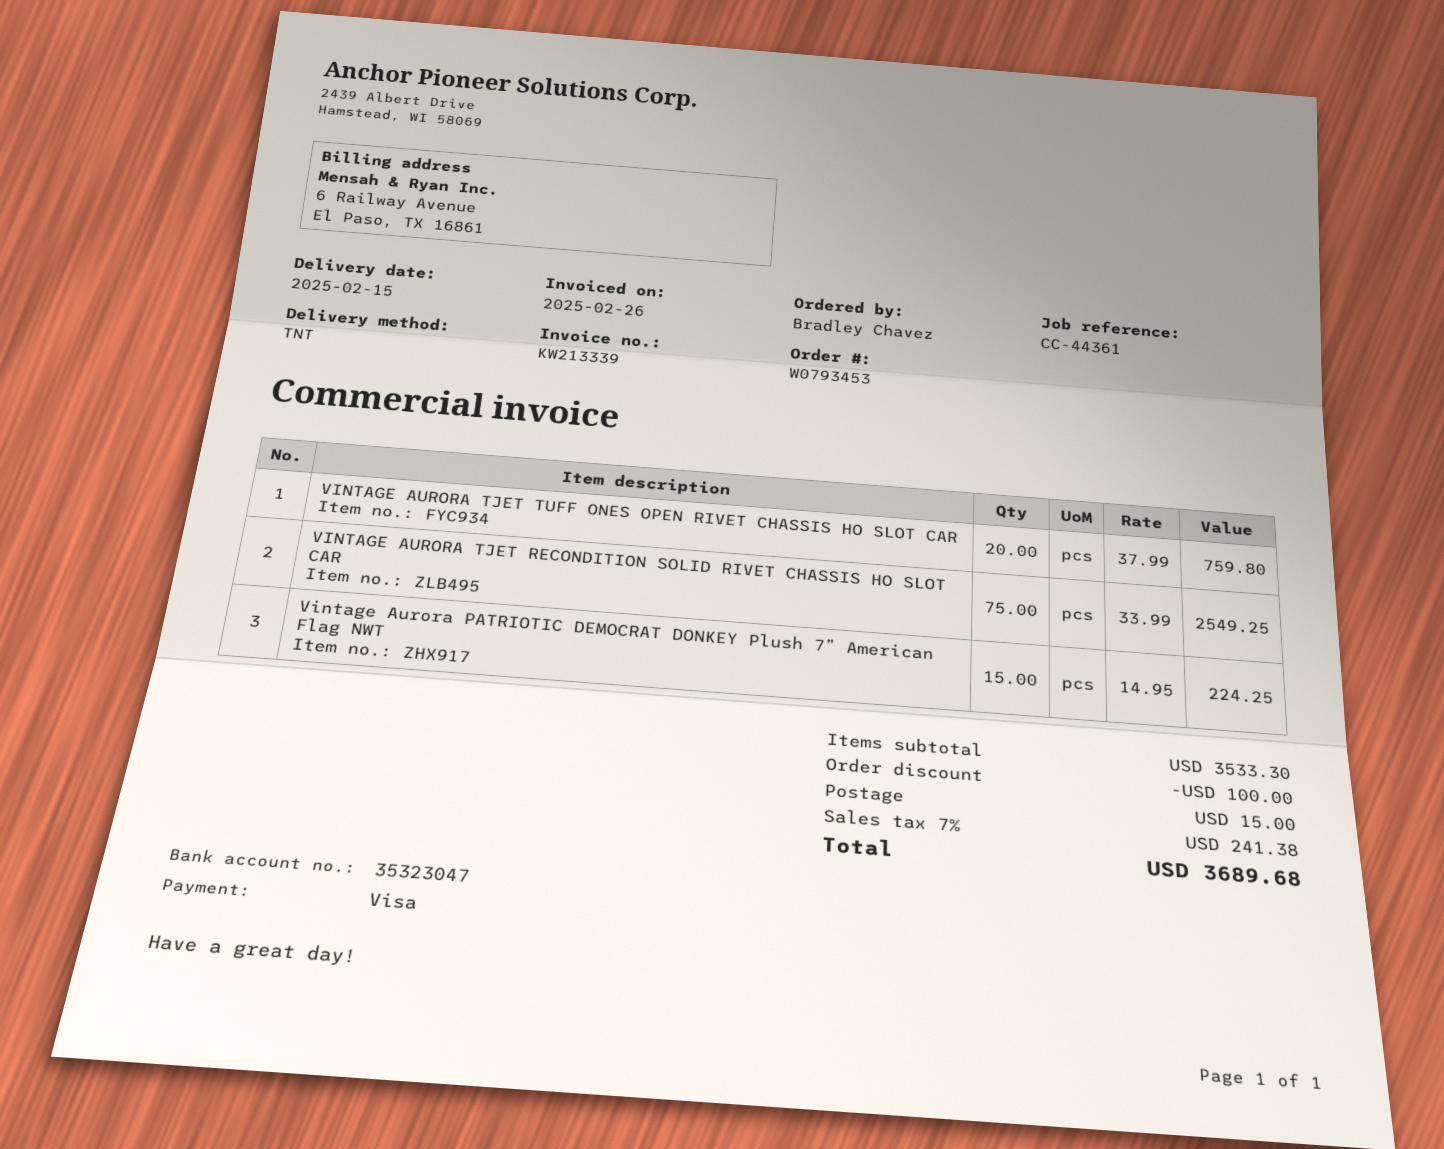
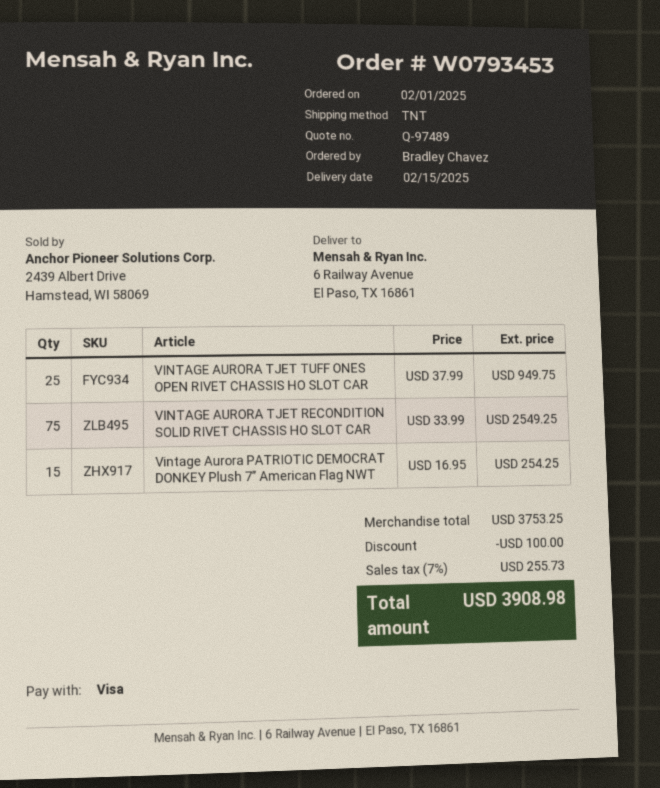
VINTAGE AURORA TJET TUFF ONES OPEN RIVET CHASSIS HO SLOT CAR: 20 x 37.99 = 759.80 -> 25 x 37.99 = 949.75
Vintage Aurora PATRIOTIC DEMOCRAT DONKEY Plush 7” American Flag NWT: 15 x 14.95 = 224.25 -> 15 x 16.95 = 254.25
subtotal: 3533.30 -> 3753.25
shipping: 15.00 -> none
tax: 7% = 241.38 -> 7% = 255.73
total: 3689.68 -> 3908.98

